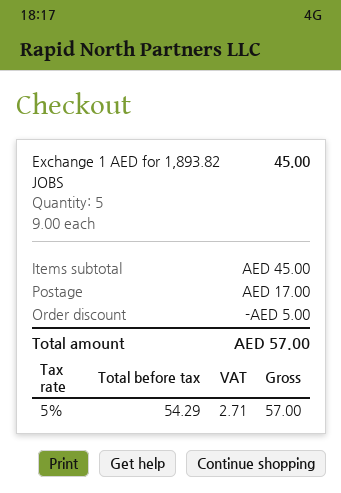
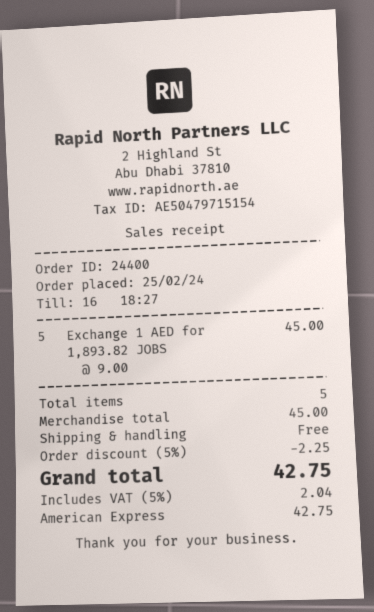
discount: 5.00 -> 2.25
shipping: 17.00 -> 0.00
tax: 5% = 2.71 -> 5% = 2.04
total: 57.00 -> 42.75

